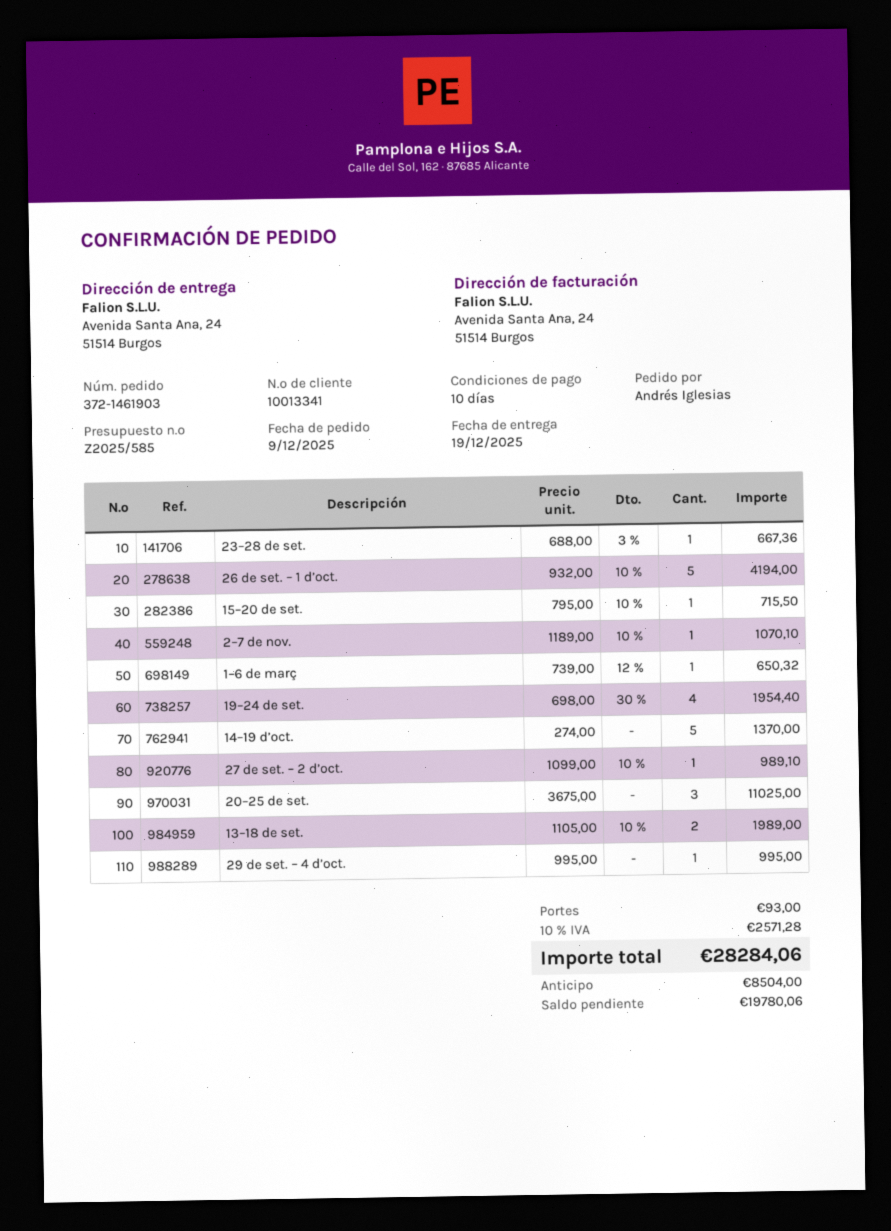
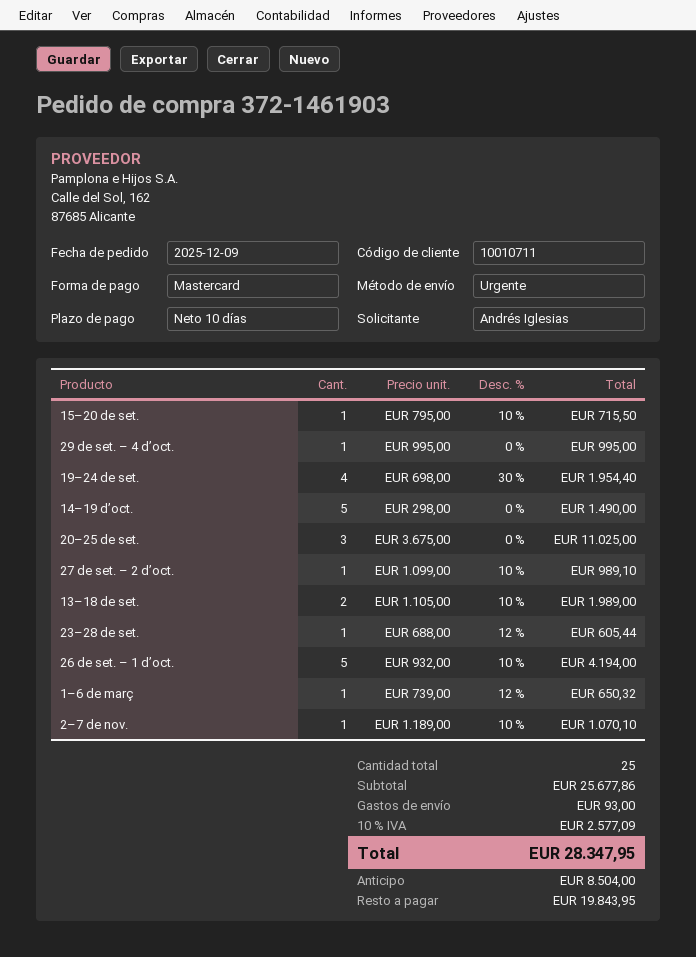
customer number: 10013341 -> 10010711
23–28 de set.: 1 x 688.00 - 3% = 667.36 -> 1 x 688.00 - 12% = 605.44
14–19 d’oct.: 5 x 274.00 = 1370.00 -> 5 x 298.00 = 1490.00
tax: 10% = 2571.28 -> 10% = 2577.09
total: 28284.06 -> 28347.95
balance: 19780.06 -> 19843.95

